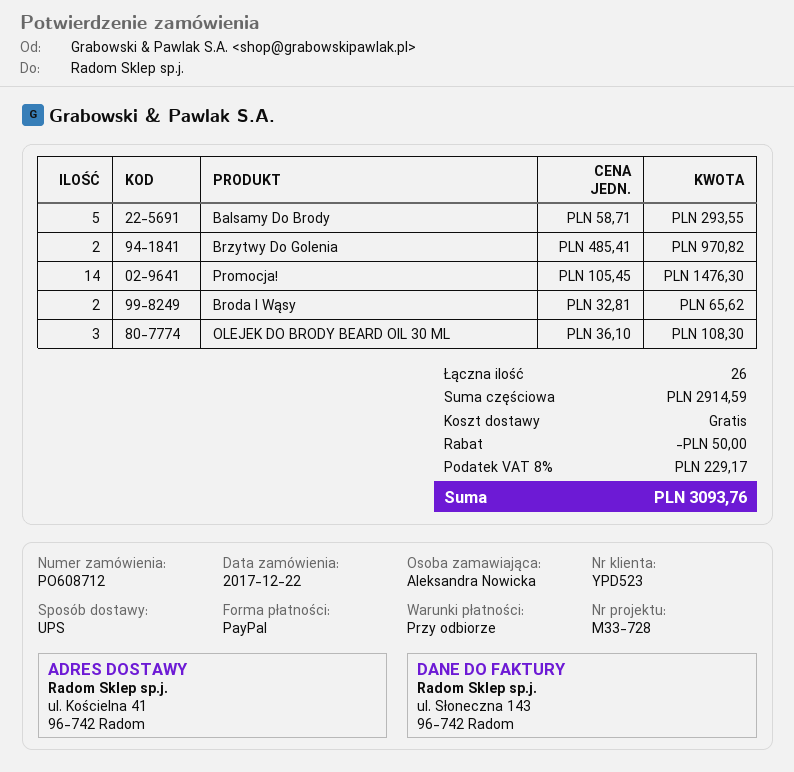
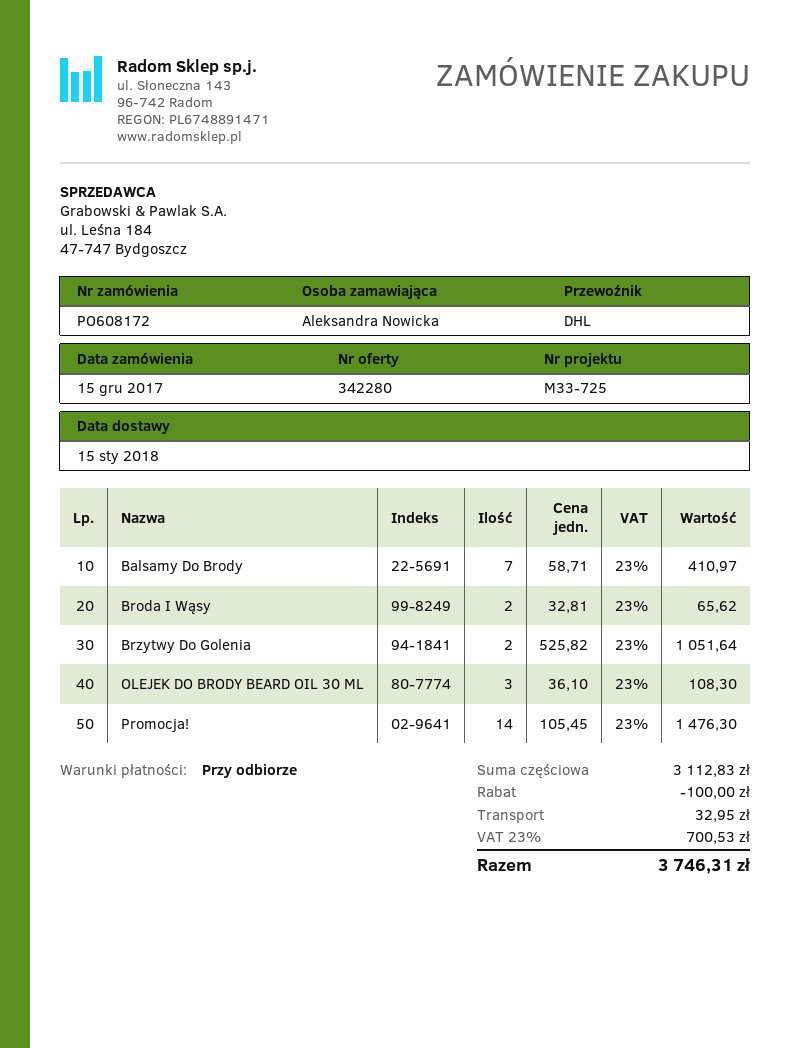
order number: PO608712 -> PO608172
order date: 2017-12-22 -> 2017-12-15
reference: M33-728 -> M33-725
shipping method: UPS -> DHL
Balsamy Do Brody: 5 x 58.71 = 293.55 -> 7 x 58.71 = 410.97
Brzytwy Do Golenia: 2 x 485.41 = 970.82 -> 2 x 525.82 = 1051.64
subtotal: 2914.59 -> 3112.83
discount: 50.00 -> 100.00
shipping: 0.00 -> 32.95
tax: 8% = 229.17 -> 23% = 700.53
total: 3093.76 -> 3746.31

